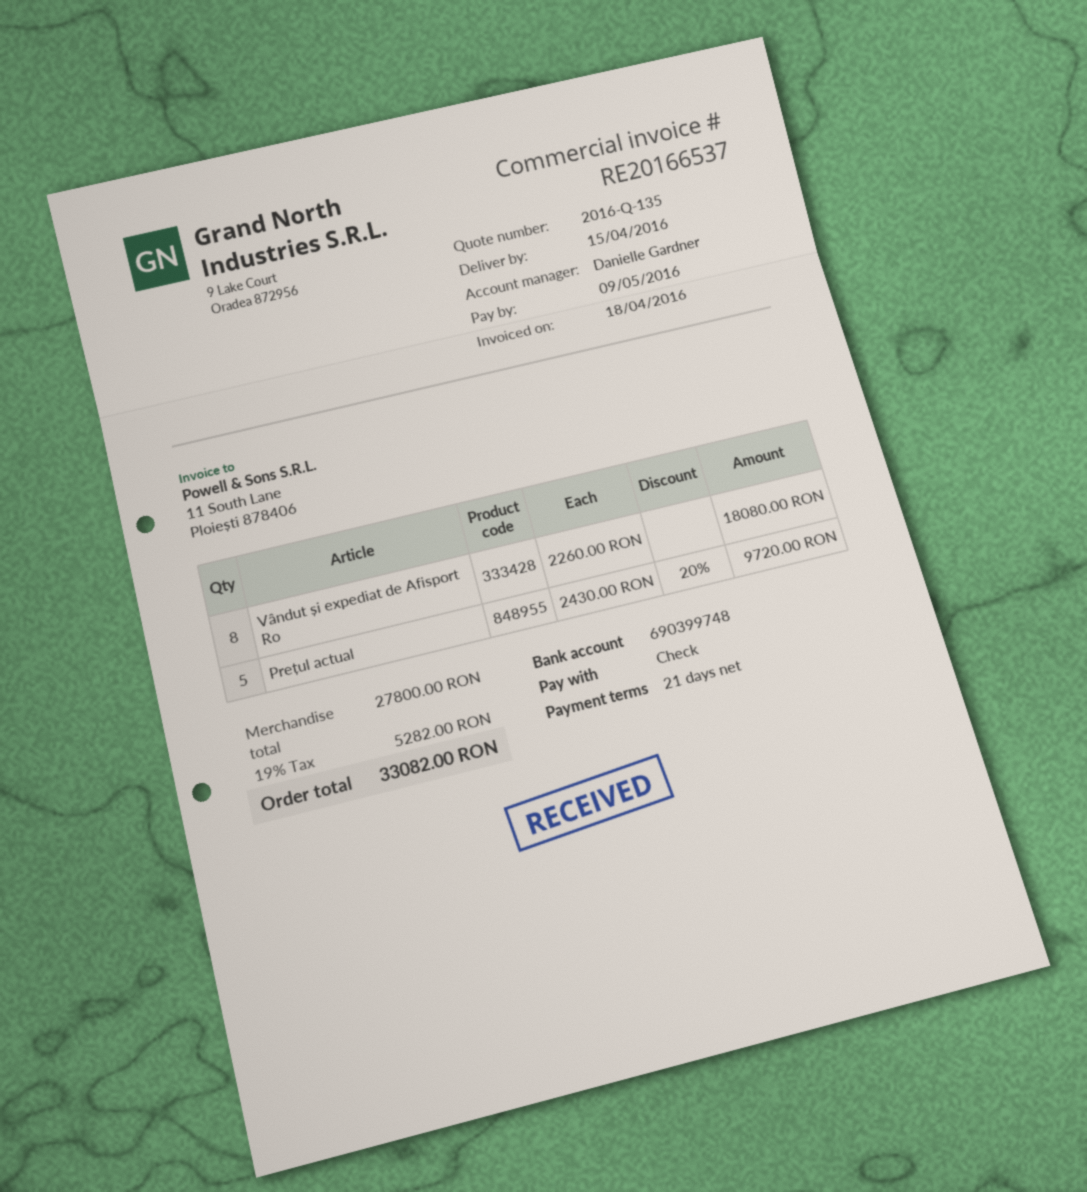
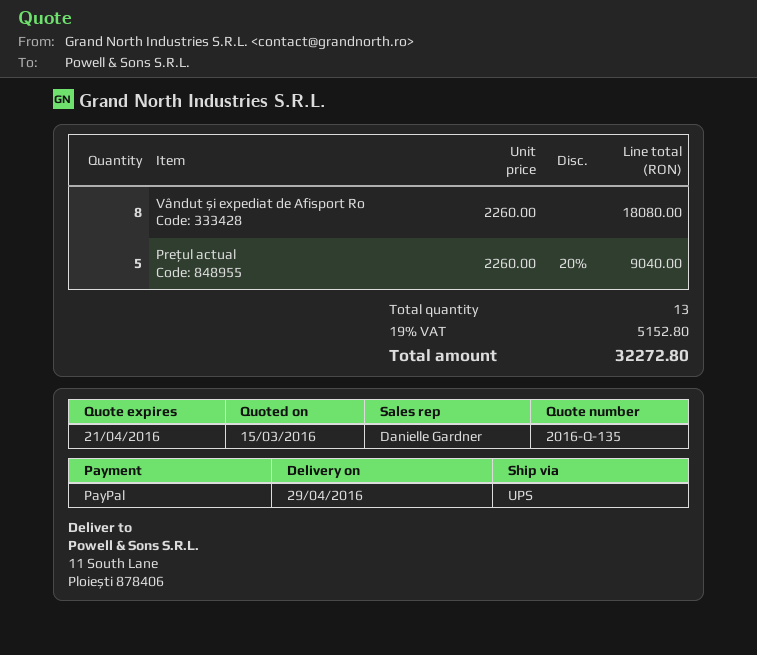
delivery date: 2016-04-15 -> 2016-04-29
payment method: cheque -> PayPal
Prețul actual: 5 x 2430.00 - 20% = 9720.00 -> 5 x 2260.00 - 20% = 9040.00
tax: 19% = 5282.00 -> 19% = 5152.80
total: 33082.00 -> 32272.80

